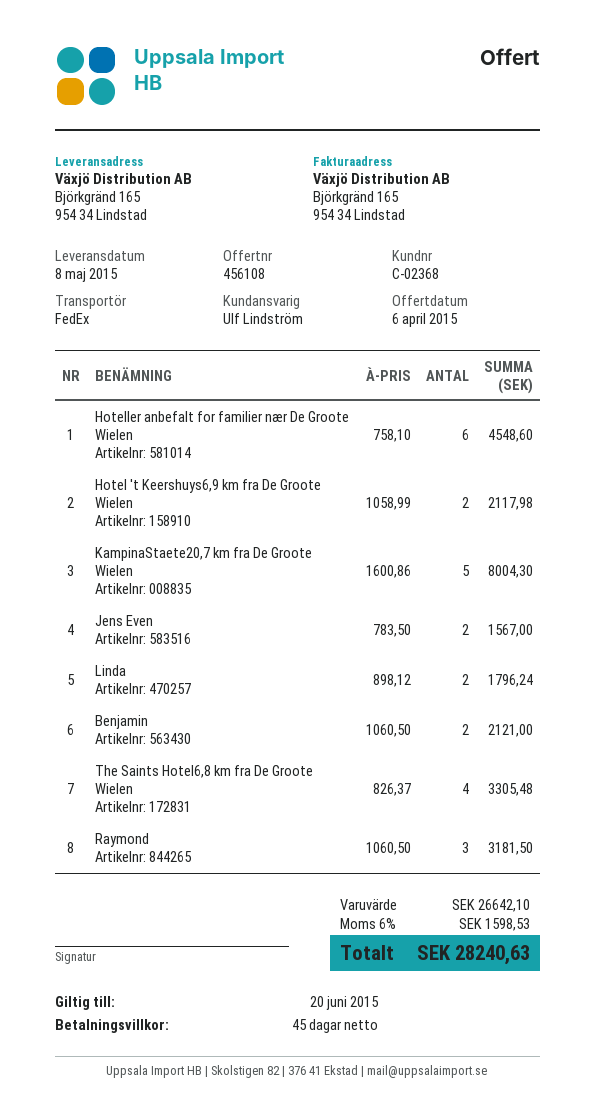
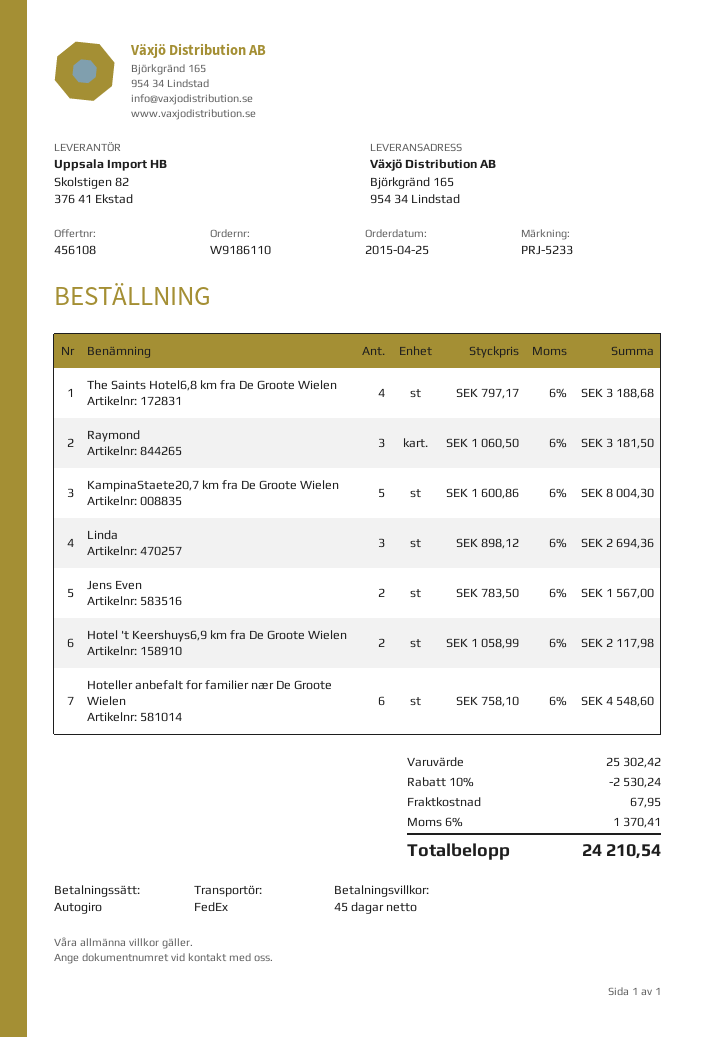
Linda: 2 x 898.12 = 1796.24 -> 3 x 898.12 = 2694.36
Benjamin: 2 x 1060.50 = 2121.00 -> none
The Saints Hotel6,8 km fra De Groote Wielen: 4 x 826.37 = 3305.48 -> 4 x 797.17 = 3188.68
subtotal: 26642.10 -> 25302.42
discount: none -> 10% = 2530.24
shipping: none -> 67.95
tax: 6% = 1598.53 -> 6% = 1370.41
total: 28240.63 -> 24210.54

